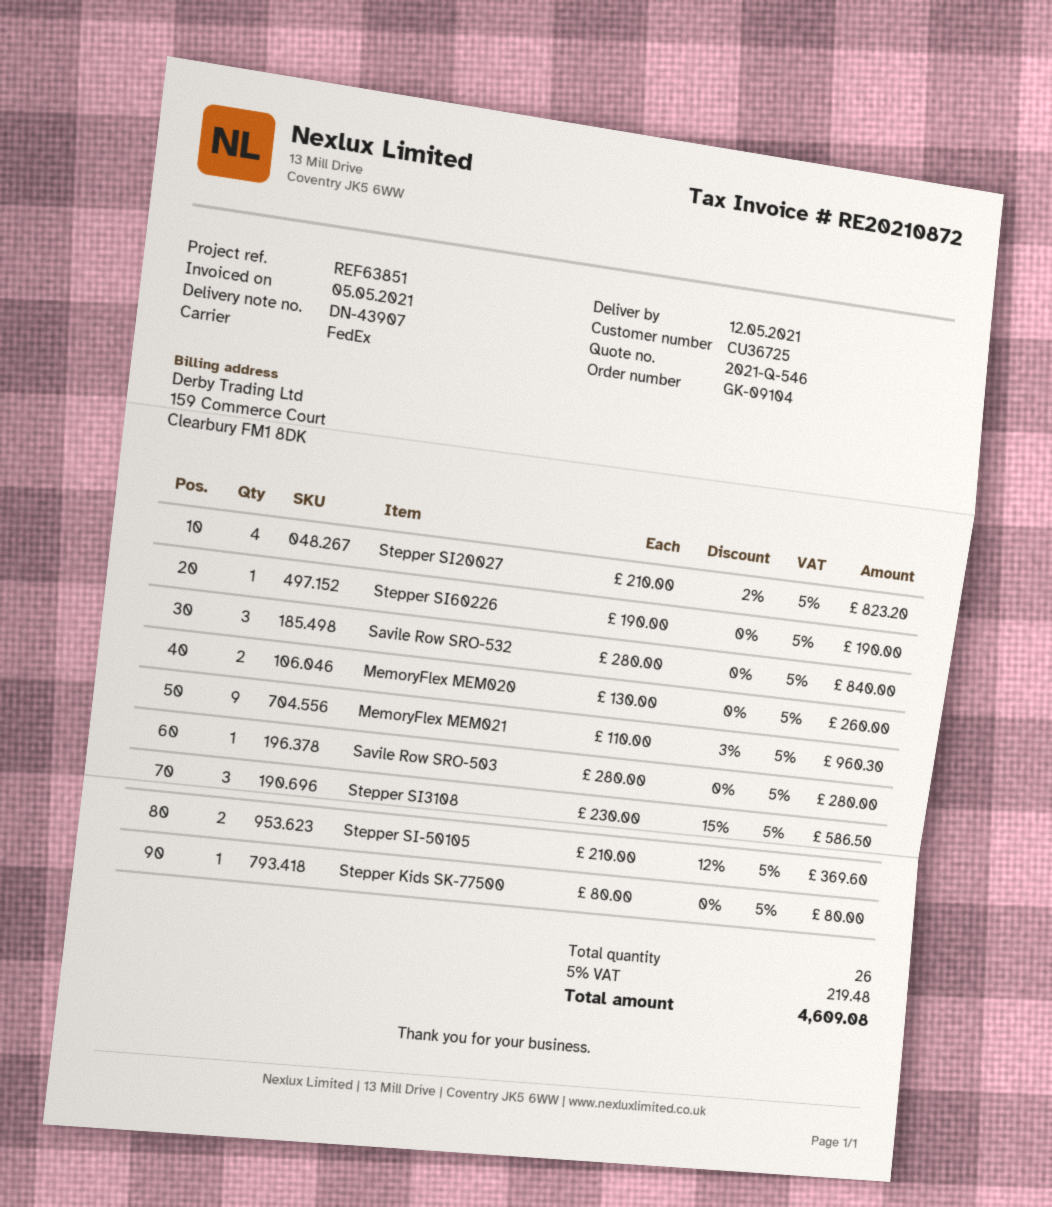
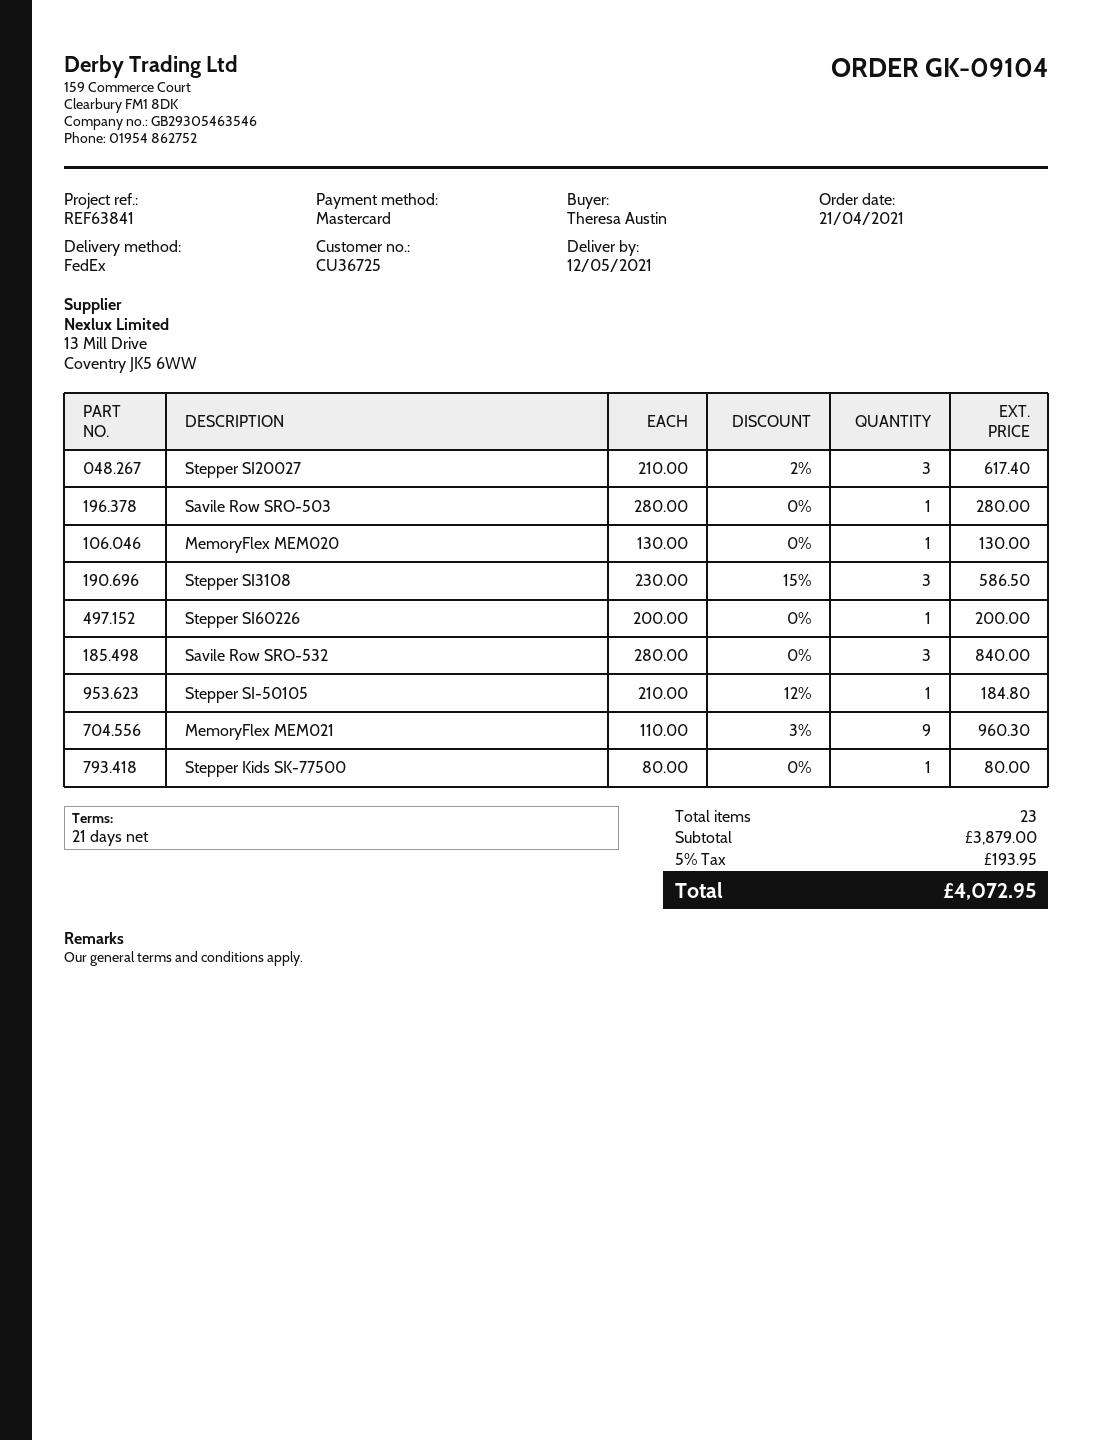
reference: REF63851 -> REF63841
Stepper SI20027: 4 x 210.00 - 2% = 823.20 -> 3 x 210.00 - 2% = 617.40
Stepper SI60226: 1 x 190.00 = 190.00 -> 1 x 200.00 = 200.00
MemoryFlex MEM020: 2 x 130.00 = 260.00 -> 1 x 130.00 = 130.00
Stepper SI-50105: 2 x 210.00 - 12% = 369.60 -> 1 x 210.00 - 12% = 184.80
total quantity: 26 -> 23
tax: 5% = 219.48 -> 5% = 193.95
total: 4609.08 -> 4072.95

